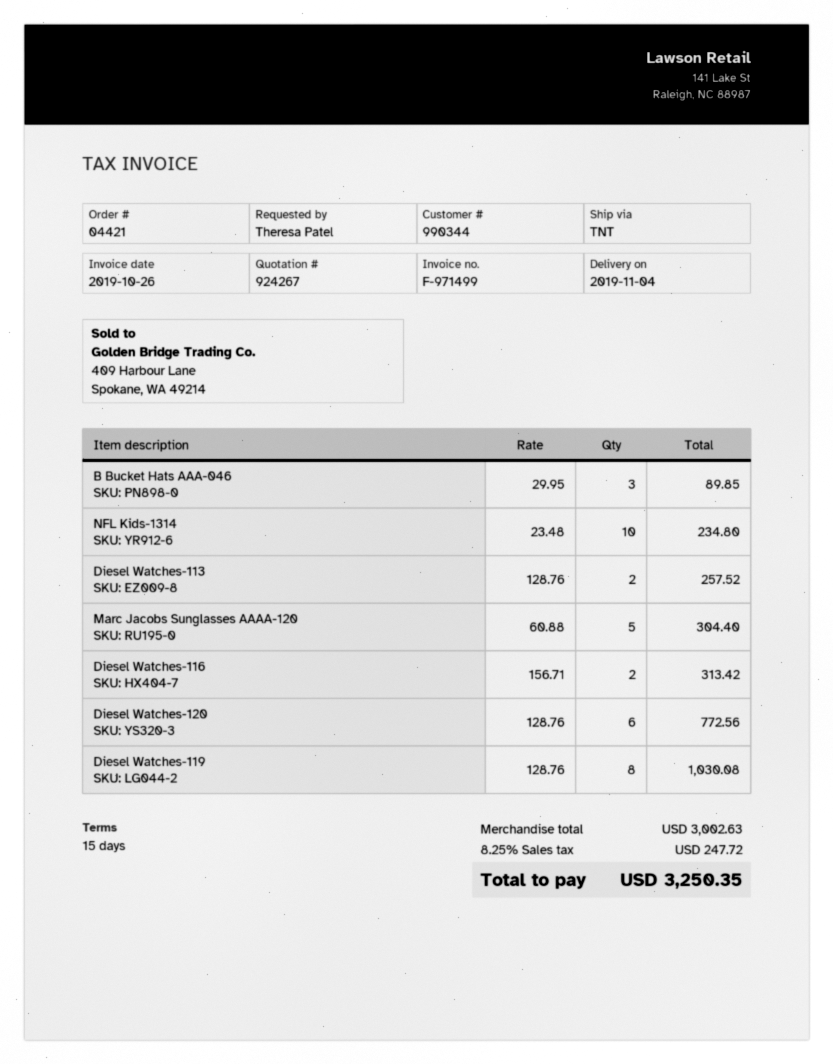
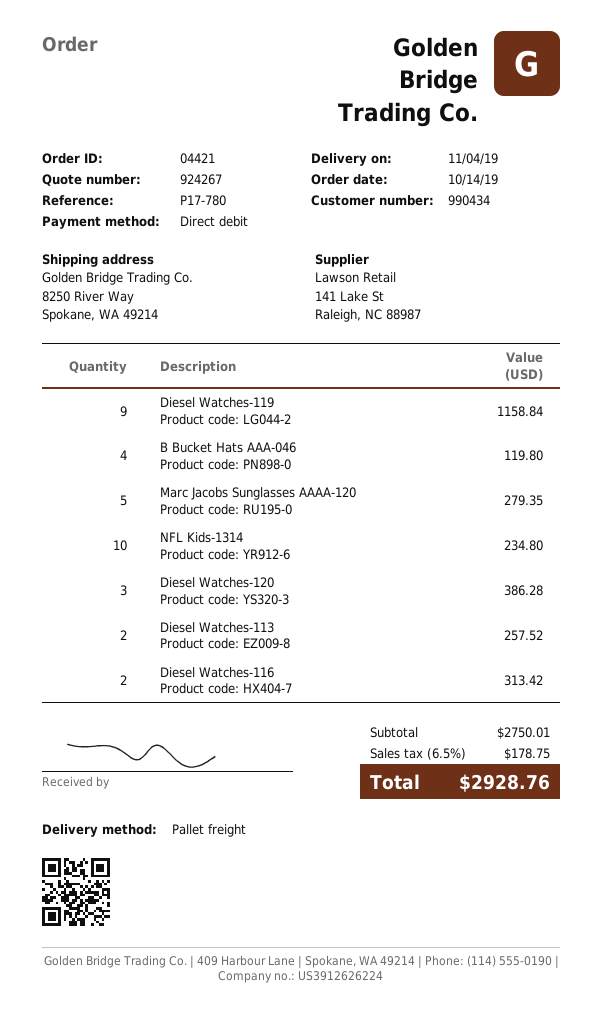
customer number: 990344 -> 990434
shipping method: TNT -> pallet freight
B Bucket Hats AAA-046: 3 for 89.85 -> 4 for 119.80
Marc Jacobs Sunglasses AAAA-120: 5 for 304.40 -> 5 for 279.35
Diesel Watches-120: 6 for 772.56 -> 3 for 386.28
Diesel Watches-119: 8 for 1030.08 -> 9 for 1158.84
subtotal: 3002.63 -> 2750.01
tax: 8.25% = 247.72 -> 6.5% = 178.75
total: 3250.35 -> 2928.76

